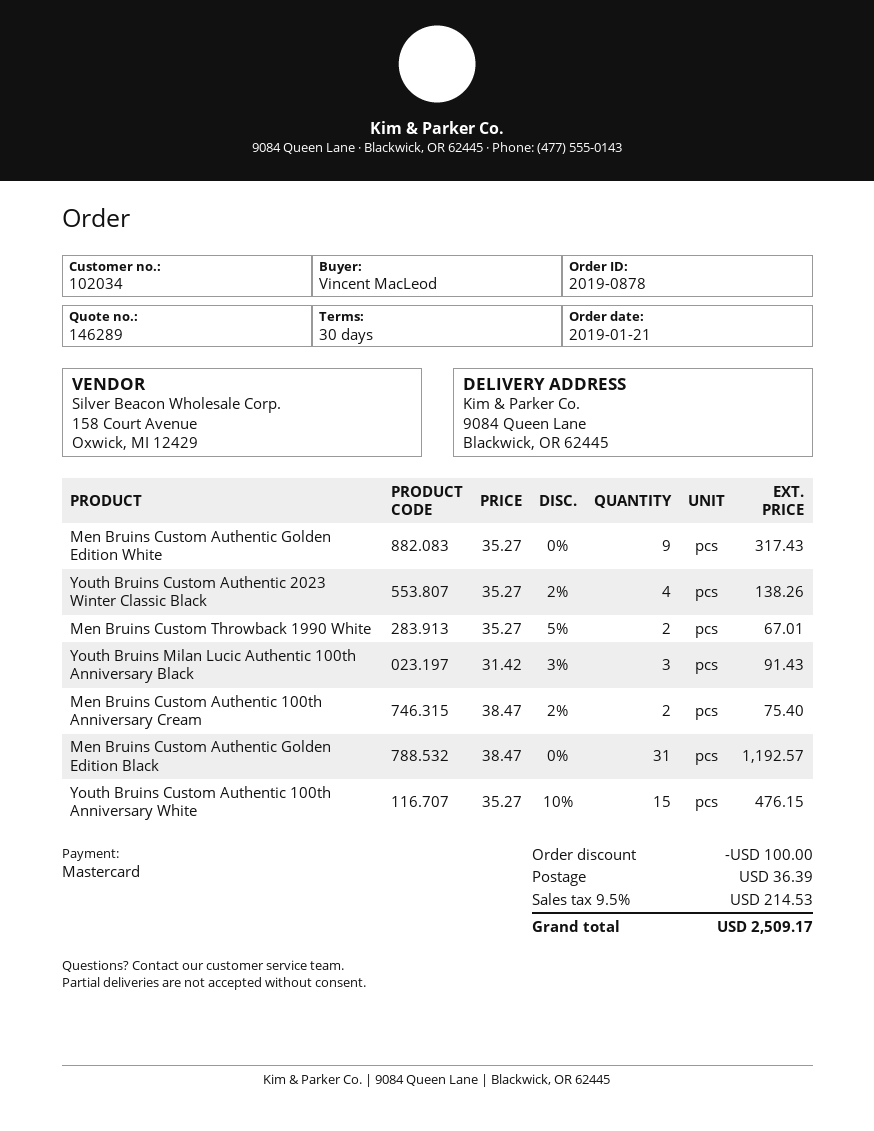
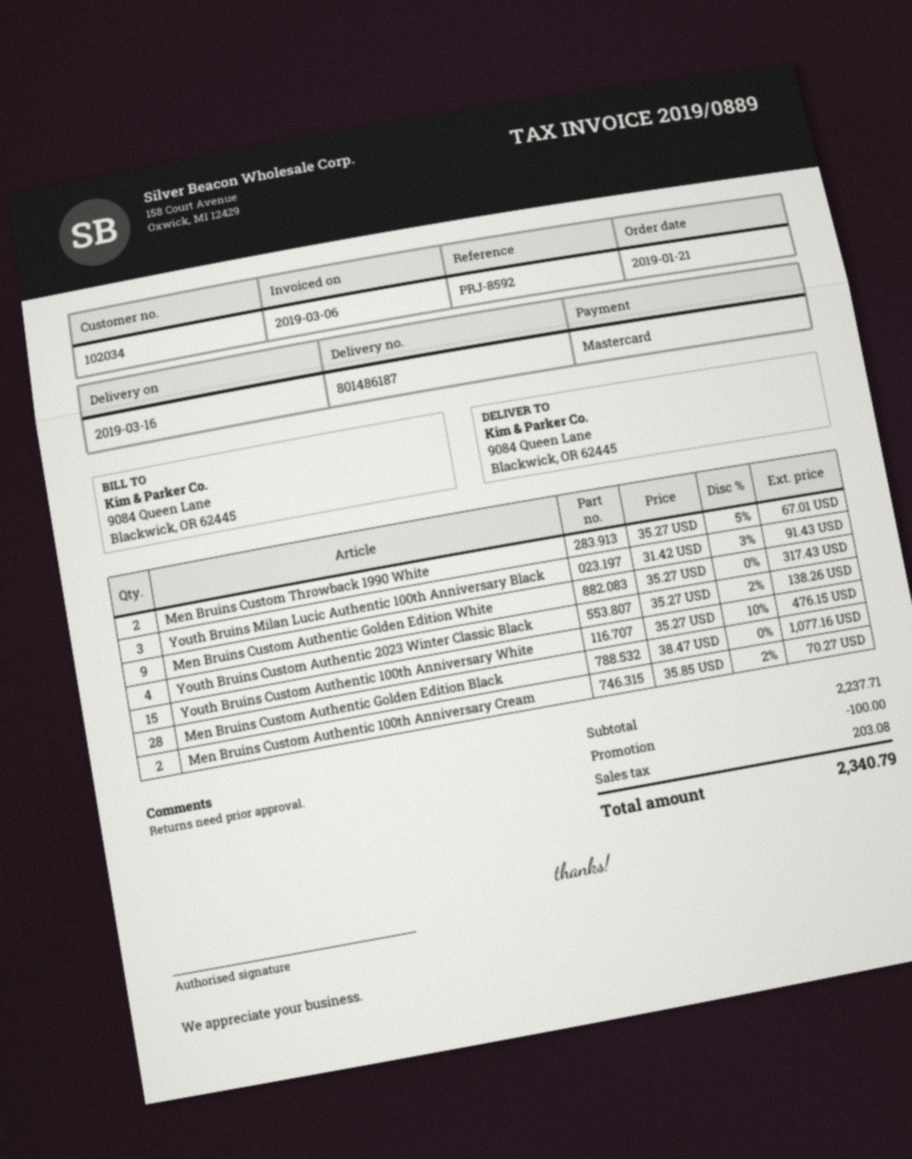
Men Bruins Custom Authentic 100th Anniversary Cream: 2 x 38.47 - 2% = 75.40 -> 2 x 35.85 - 2% = 70.27
Men Bruins Custom Authentic Golden Edition Black: 31 x 38.47 = 1192.57 -> 28 x 38.47 = 1077.16
shipping: 36.39 -> none
tax: 214.53 -> 203.08
total: 2509.17 -> 2340.79

